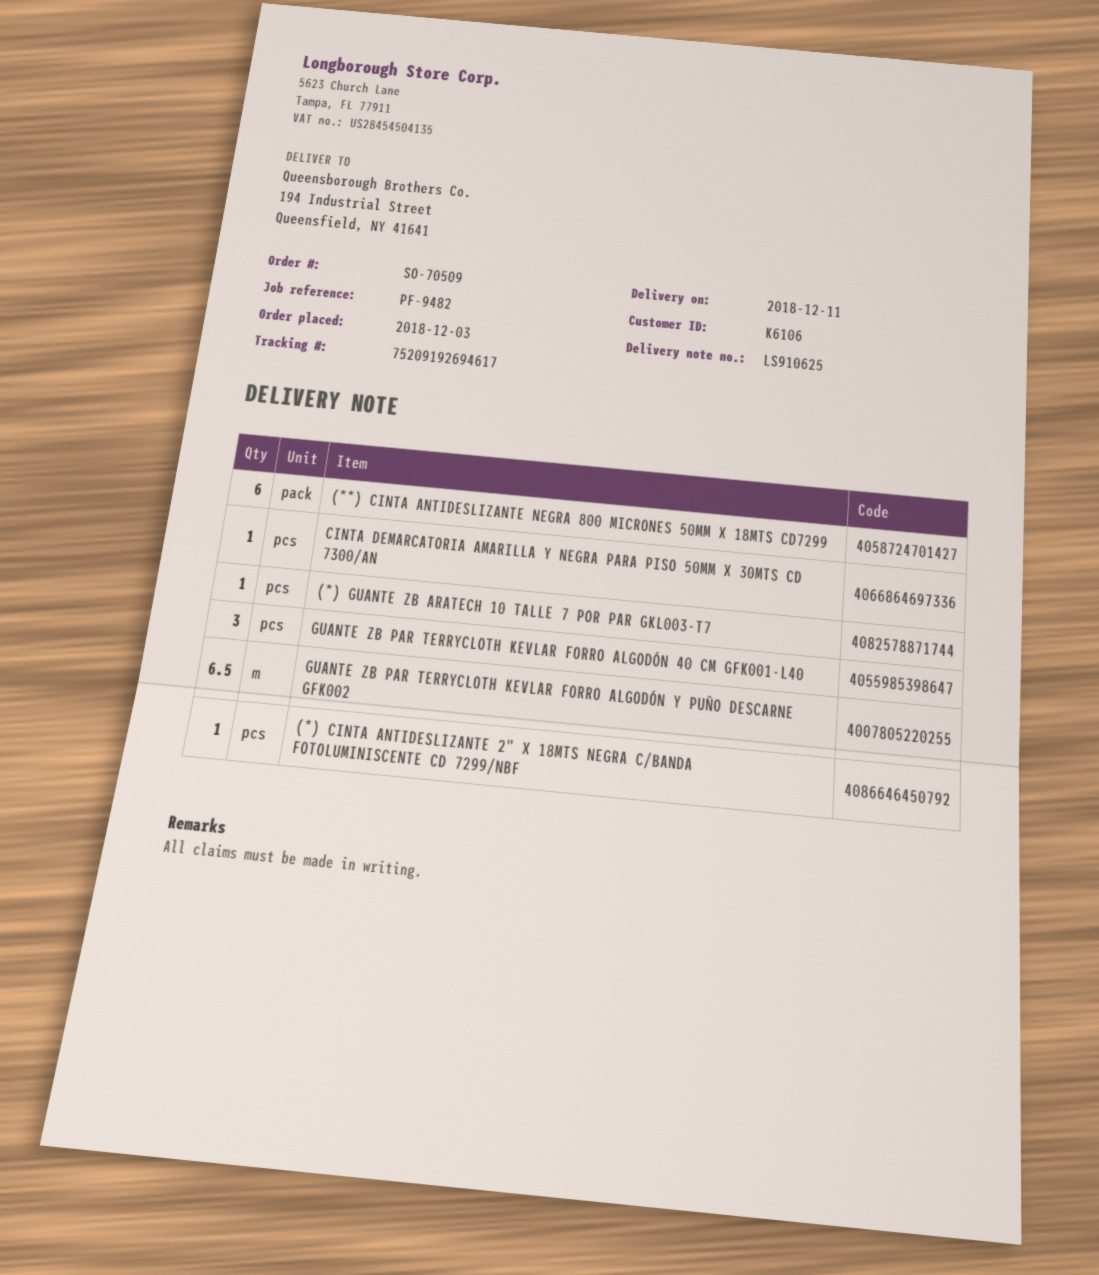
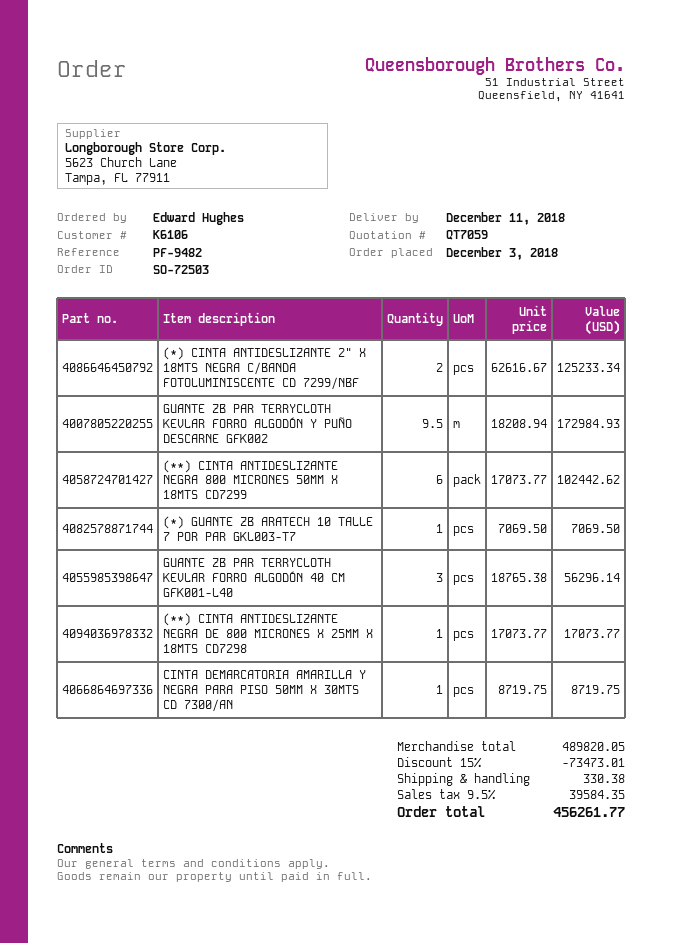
order number: SO-70509 -> SO-72503
GUANTE ZB PAR TERRYCLOTH KEVLAR FORRO ALGODÓN Y PUÑO DESCARNE GFK002: 6.5 -> 9.5
(*) CINTA ANTIDESLIZANTE 2" X 18MTS NEGRA C/BANDA FOTOLUMINISCENTE CD 7299/NBF: 1 -> 2
(**) CINTA ANTIDESLIZANTE NEGRA DE 800 MICRONES X 25MM X 18MTS CD7298: none -> 1

